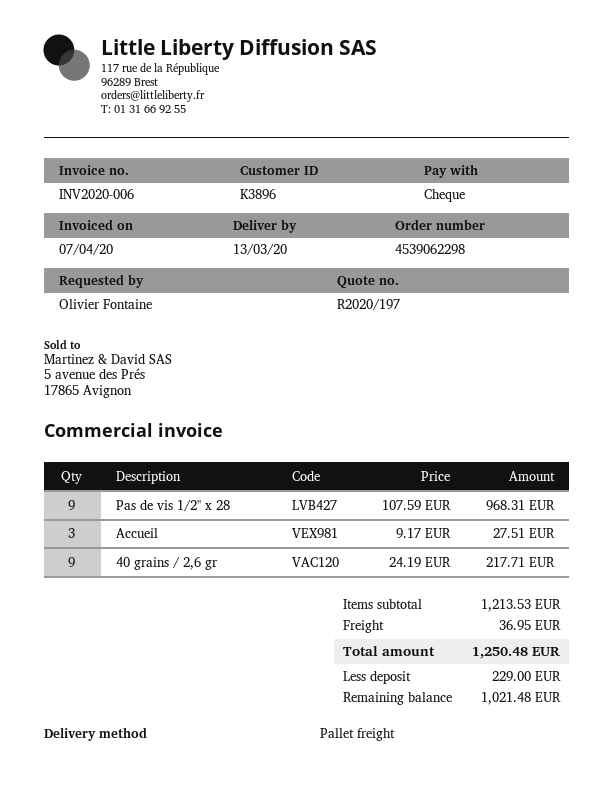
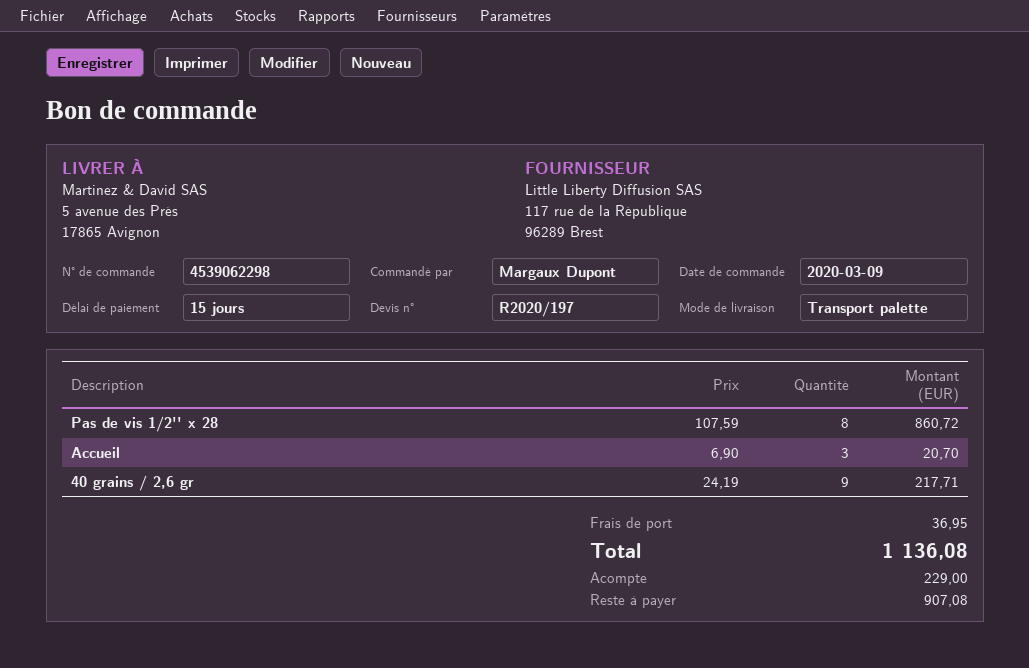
ordered by: Olivier Fontaine -> Margaux Dupont
Pas de vis 1/2'' x 28: 9 x 107.59 = 968.31 -> 8 x 107.59 = 860.72
Accueil: 3 x 9.17 = 27.51 -> 3 x 6.90 = 20.70
total: 1250.48 -> 1136.08
balance: 1021.48 -> 907.08

